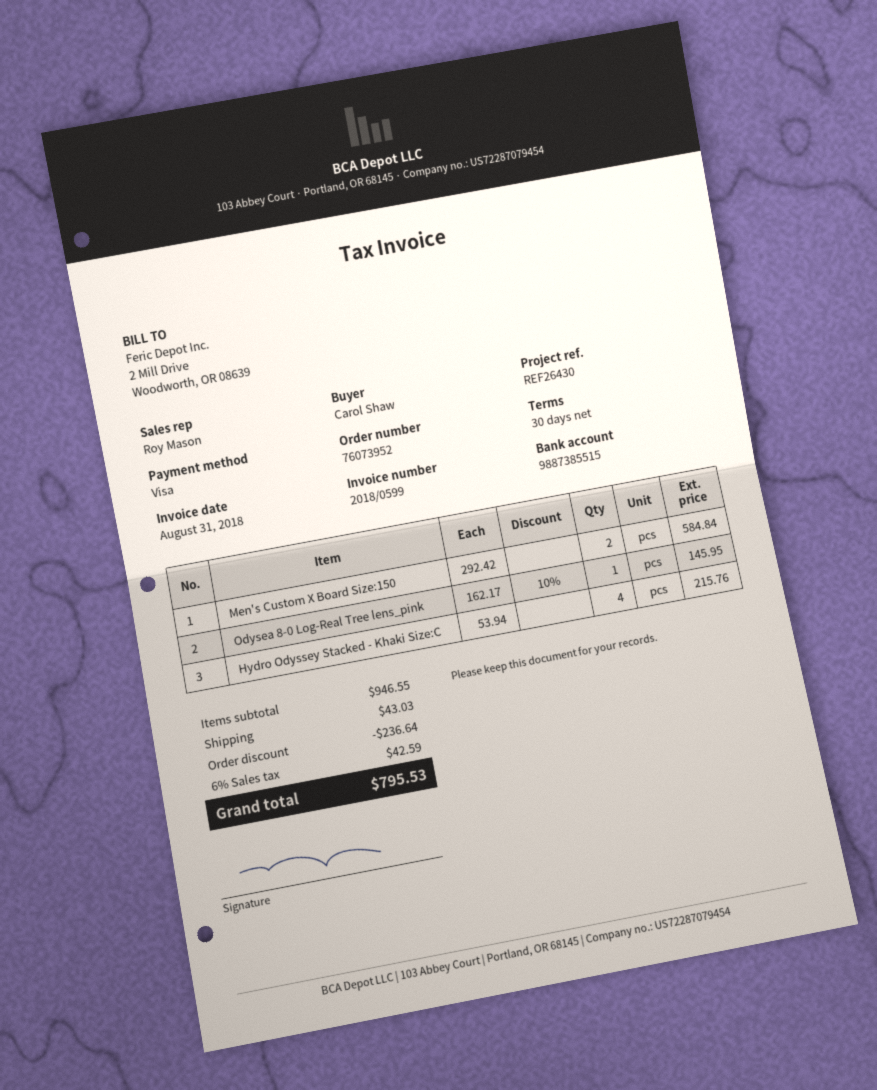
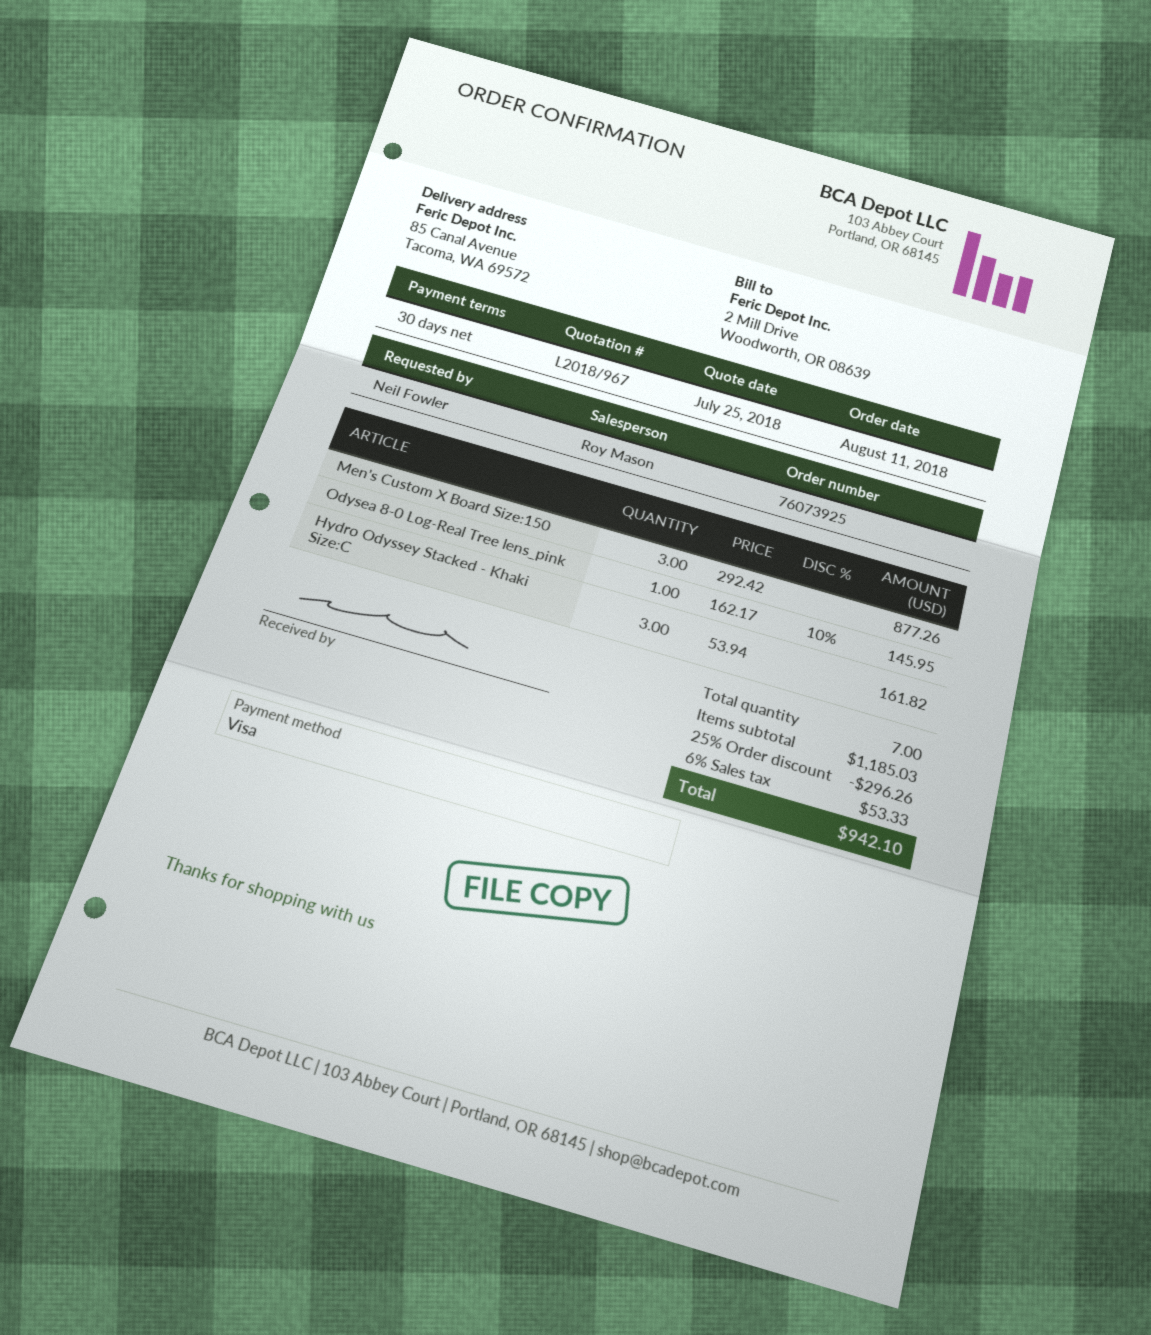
order number: 76073952 -> 76073925
ordered by: Carol Shaw -> Neil Fowler
Men's Custom X Board Size:150: 2 x 292.42 = 584.84 -> 3 x 292.42 = 877.26
Hydro Odyssey Stacked - Khaki Size:C: 4 x 53.94 = 215.76 -> 3 x 53.94 = 161.82
subtotal: 946.55 -> 1185.03
discount: 236.64 -> 296.26
shipping: 43.03 -> none
tax: 6% = 42.59 -> 6% = 53.33
total: 795.53 -> 942.10

